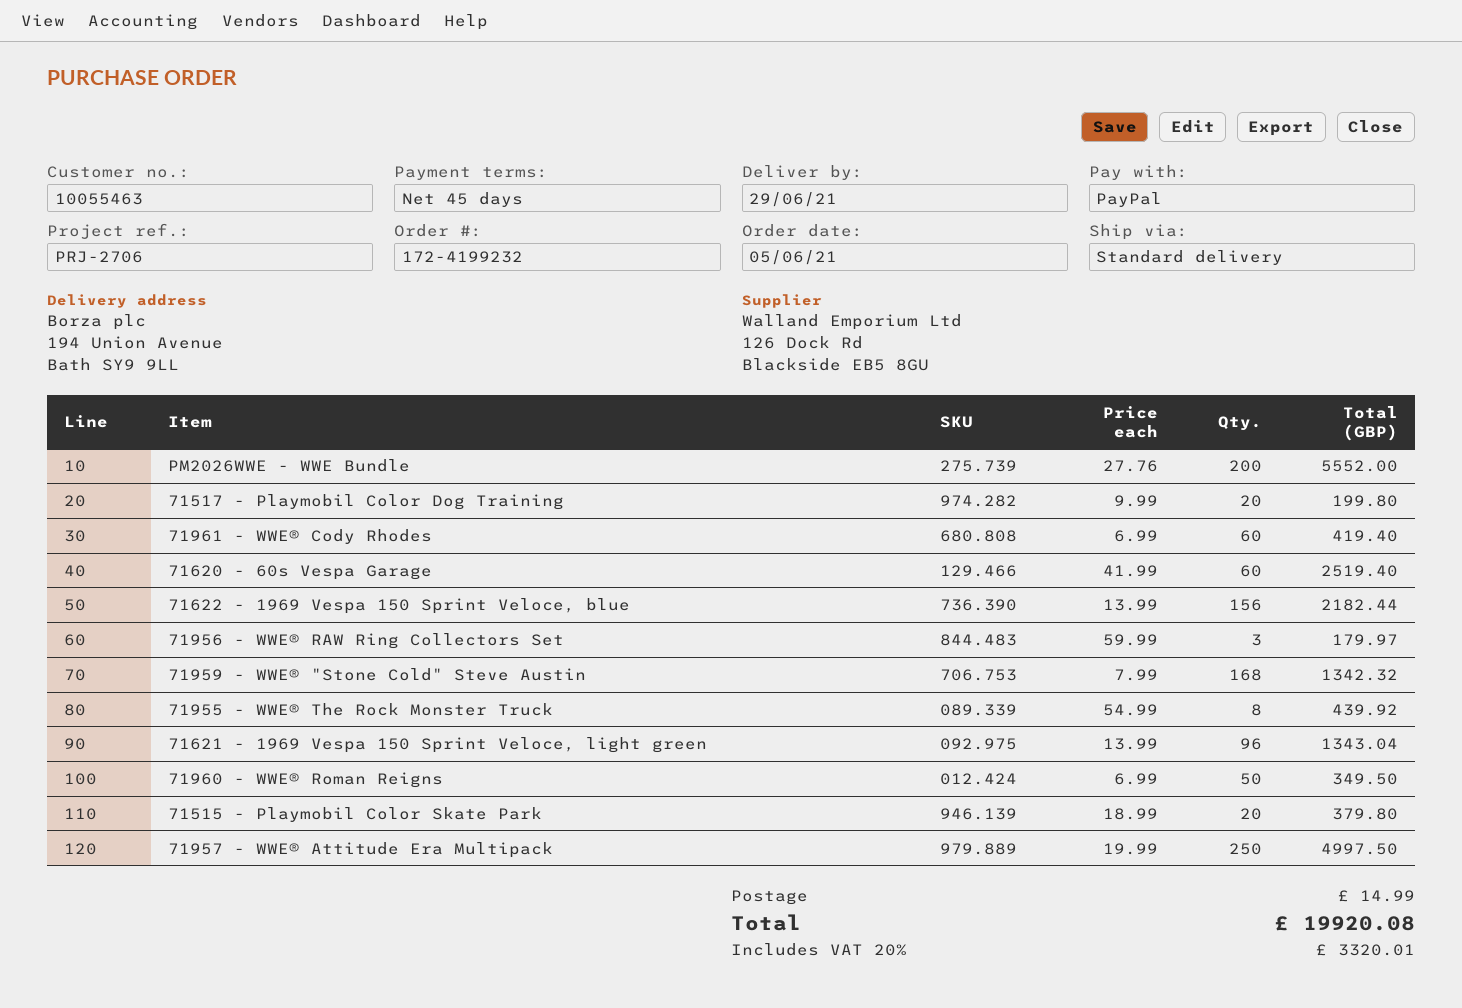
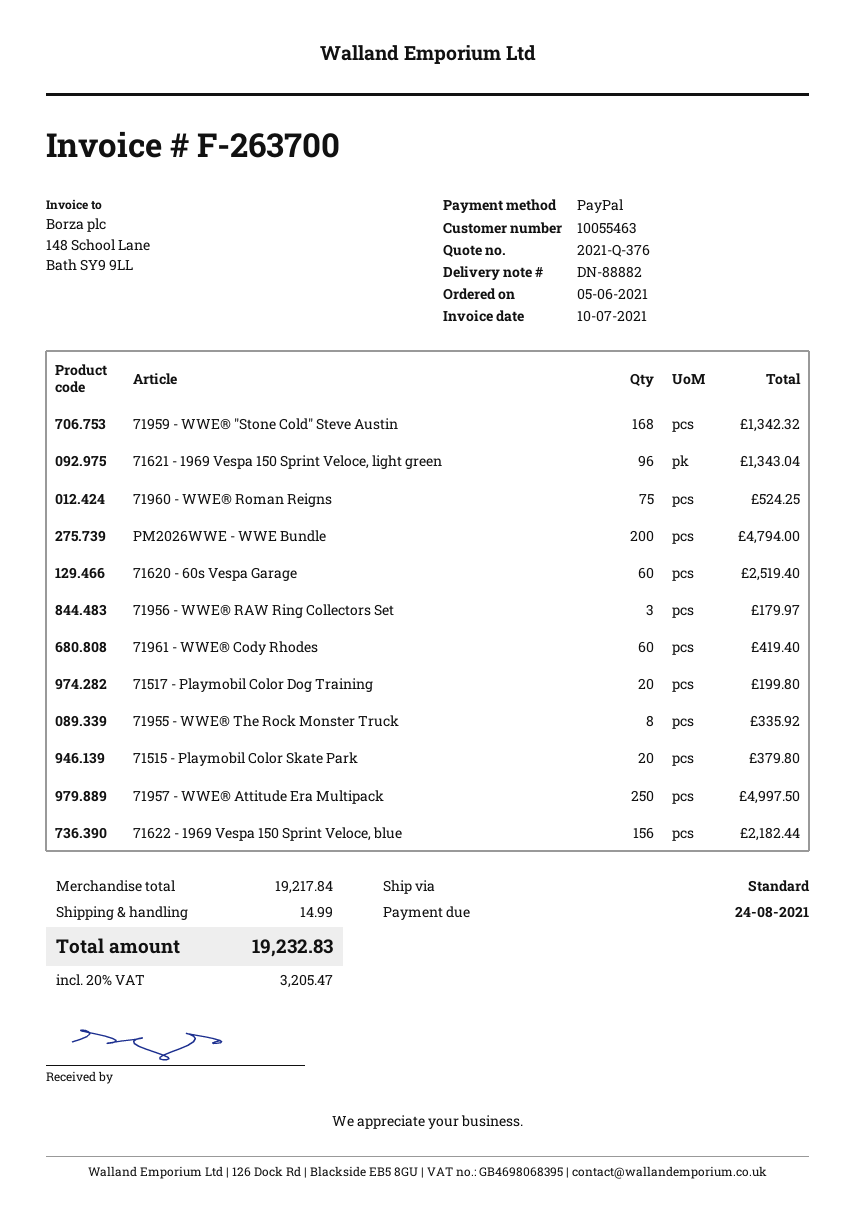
PM2026WWE - WWE Bundle: 200 for 5552.00 -> 200 for 4794.00
71955 - WWE® The Rock Monster Truck: 8 for 439.92 -> 8 for 335.92
71960 - WWE® Roman Reigns: 50 for 349.50 -> 75 for 524.25
tax: 20% = 3320.01 -> 20% = 3205.47
total: 19920.08 -> 19232.83

